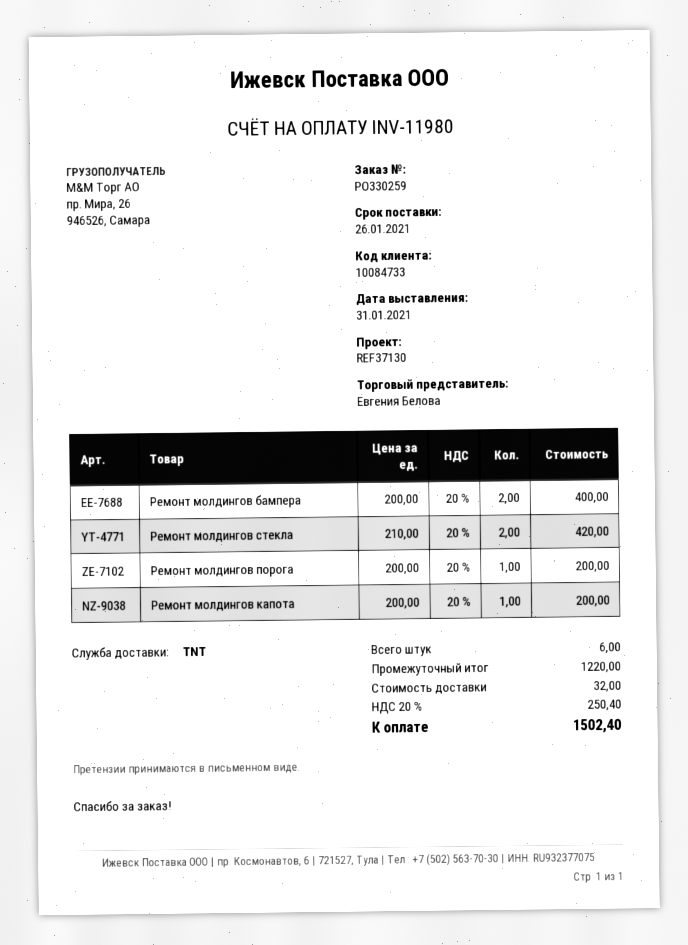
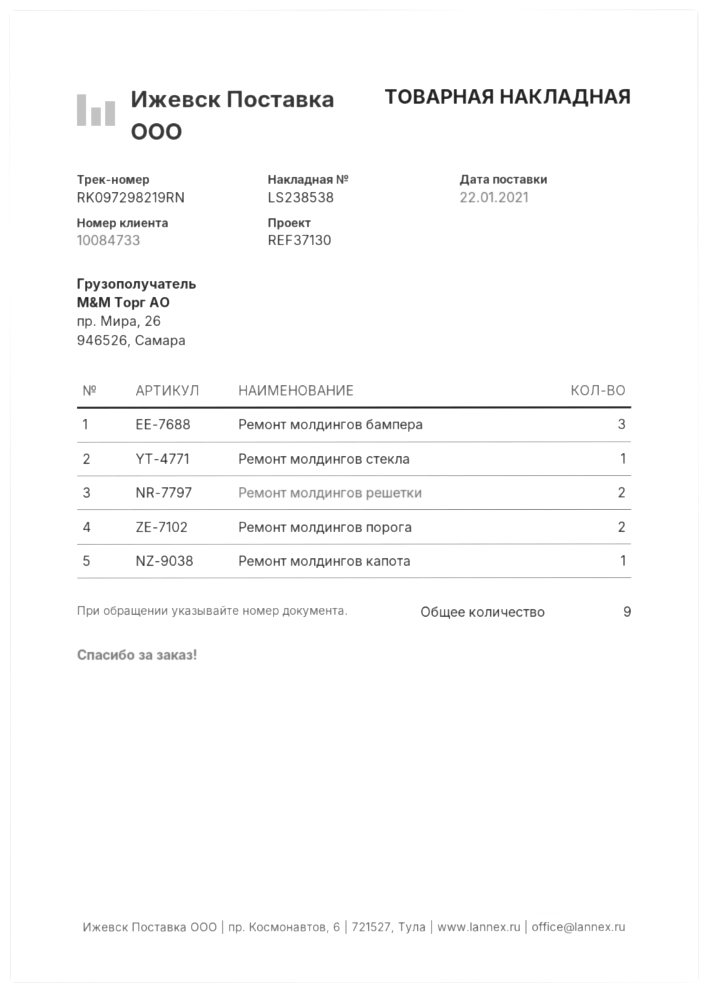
delivery date: 2021-01-26 -> 2021-01-22
Ремонт молдингов бампера: 2 -> 3
Ремонт молдингов стекла: 2 -> 1
Ремонт молдингов порога: 1 -> 2
Ремонт молдингов решетки: none -> 2
total quantity: 6 -> 9

